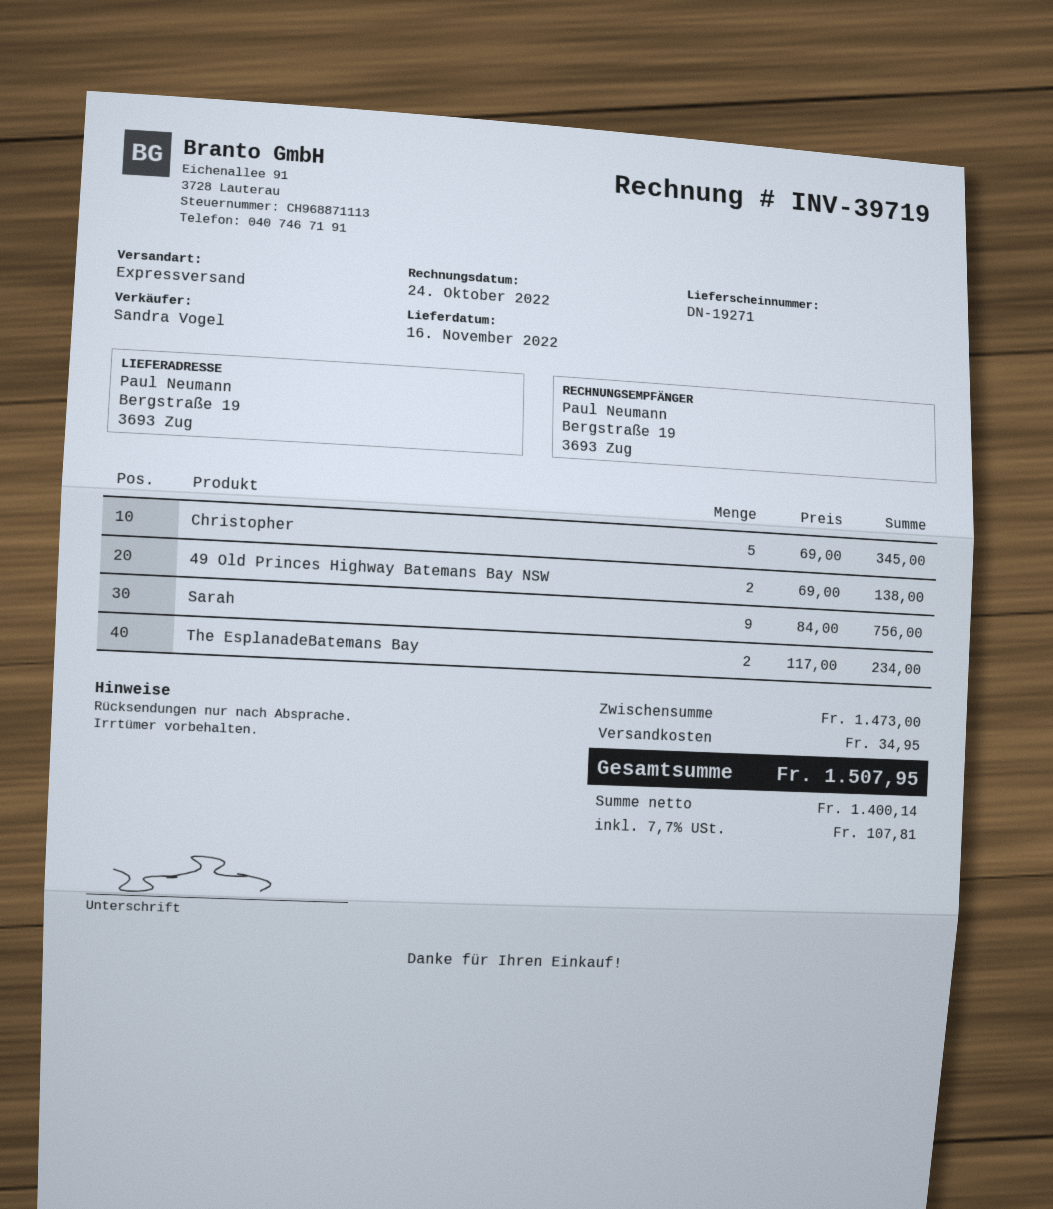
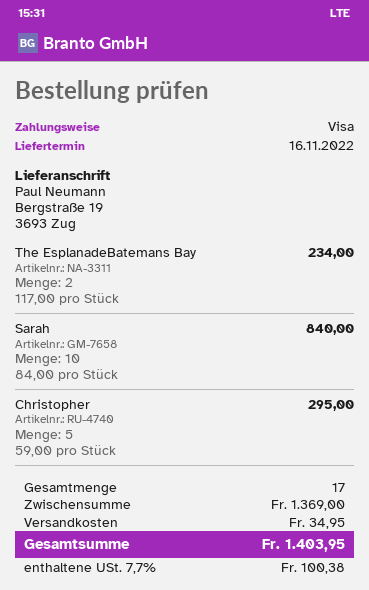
Christopher: 5 x 69.00 = 345.00 -> 5 x 59.00 = 295.00
49 Old Princes Highway Batemans Bay NSW: 2 x 69.00 = 138.00 -> none
Sarah: 9 x 84.00 = 756.00 -> 10 x 84.00 = 840.00
subtotal: 1473.00 -> 1369.00
tax: 7.7% = 107.81 -> 7.7% = 100.38
total: 1507.95 -> 1403.95

